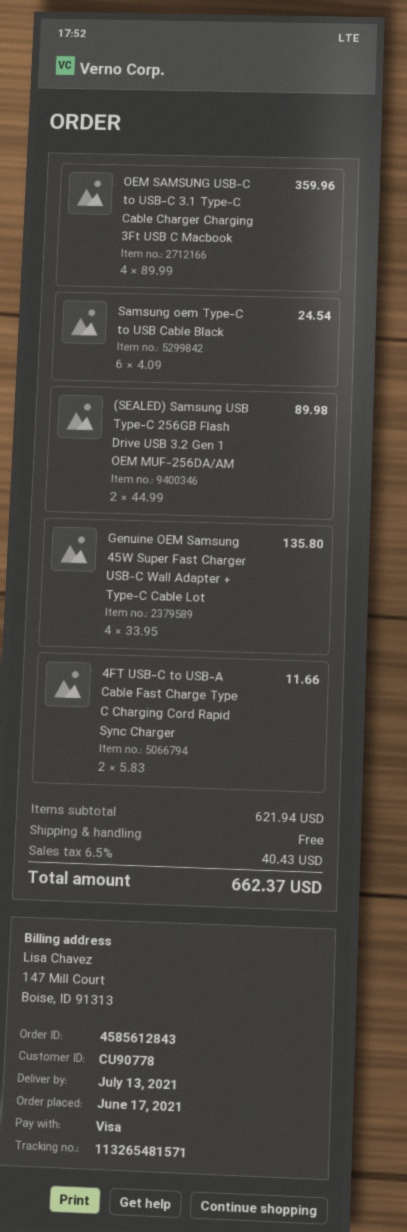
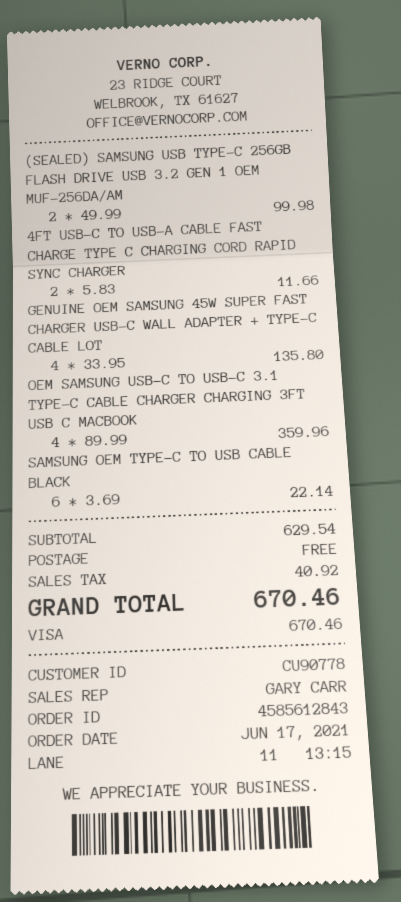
Samsung oem Type-C to USB Cable Black: 6 x 4.09 = 24.54 -> 6 x 3.69 = 22.14
(SEALED) Samsung USB Type-C 256GB Flash Drive USB 3.2 Gen 1 OEM MUF-256DA/AM: 2 x 44.99 = 89.98 -> 2 x 49.99 = 99.98
subtotal: 621.94 -> 629.54
tax: 40.43 -> 40.92
total: 662.37 -> 670.46

